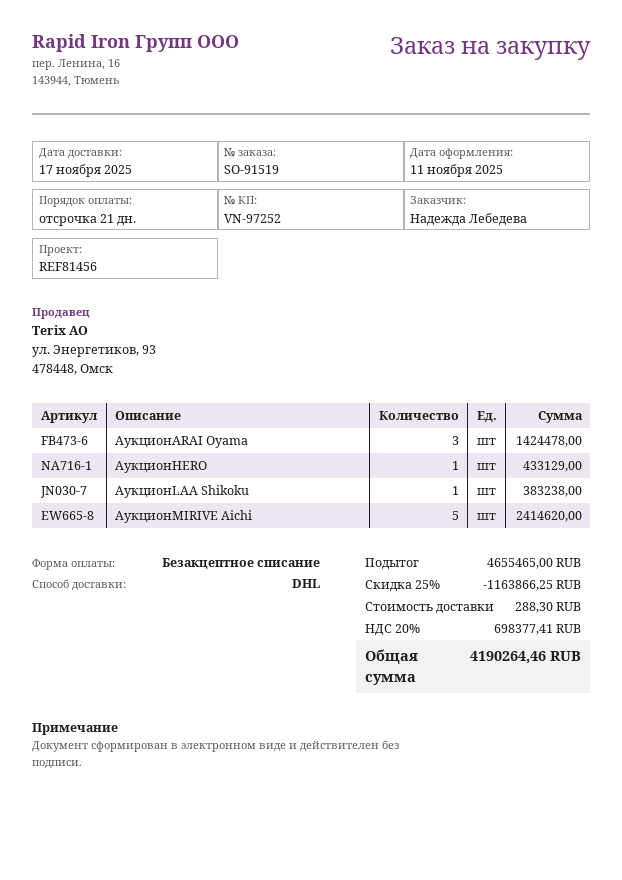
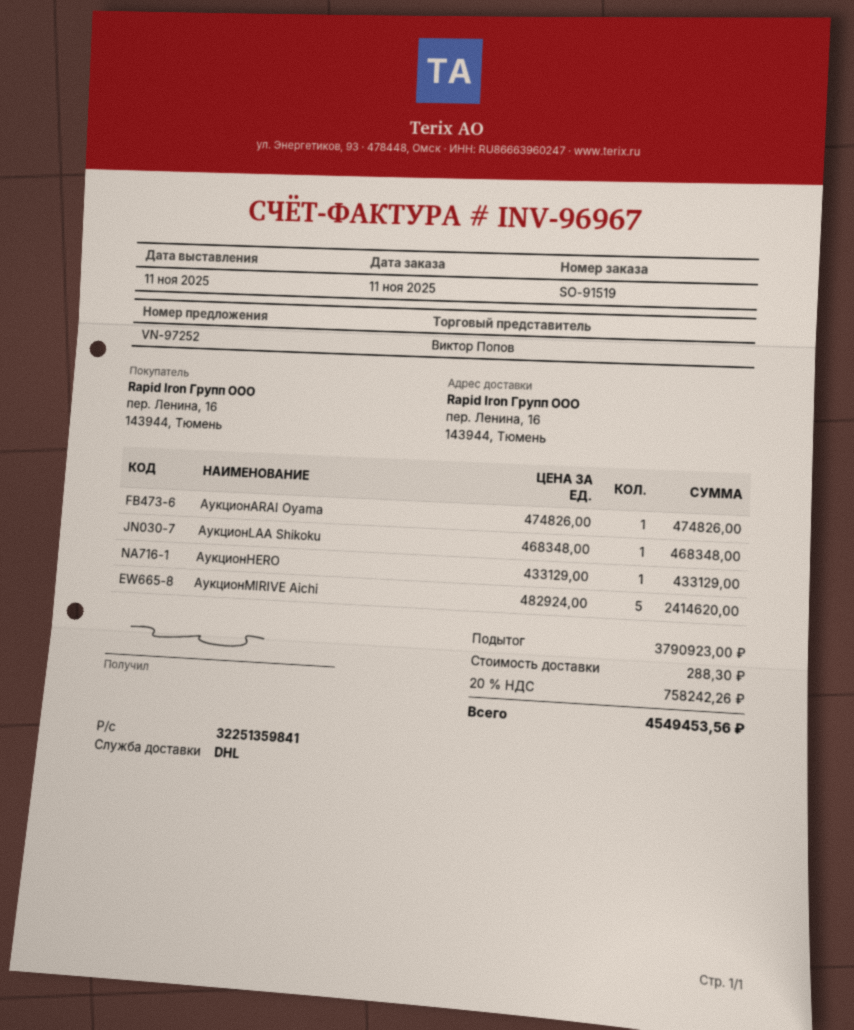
АукционARAI Oyama: 3 for 1424478.00 -> 1 for 474826.00
АукционLAA Shikoku: 1 for 383238.00 -> 1 for 468348.00
subtotal: 4655465.00 -> 3790923.00
discount: 25% = 1163866.25 -> none
tax: 20% = 698377.41 -> 20% = 758242.26
total: 4190264.46 -> 4549453.56

